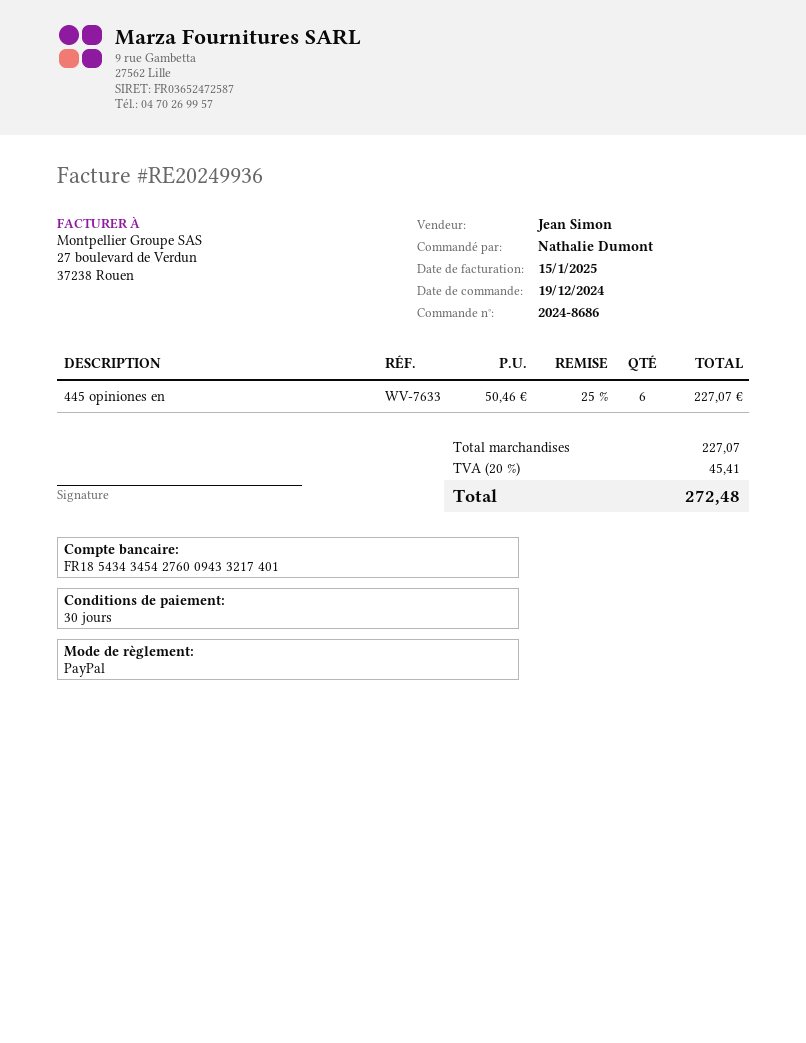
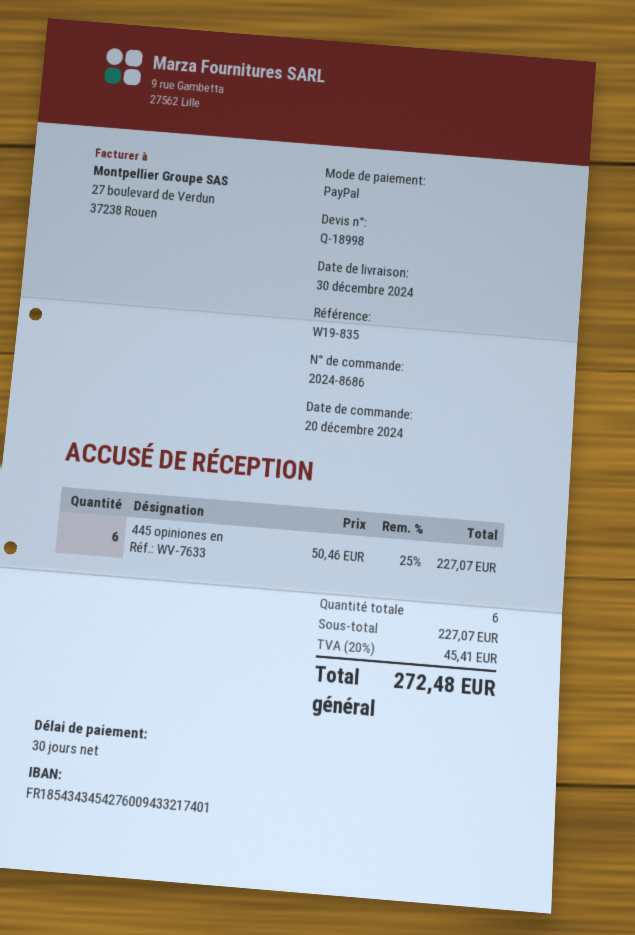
order date: 2024-12-19 -> 2024-12-20

